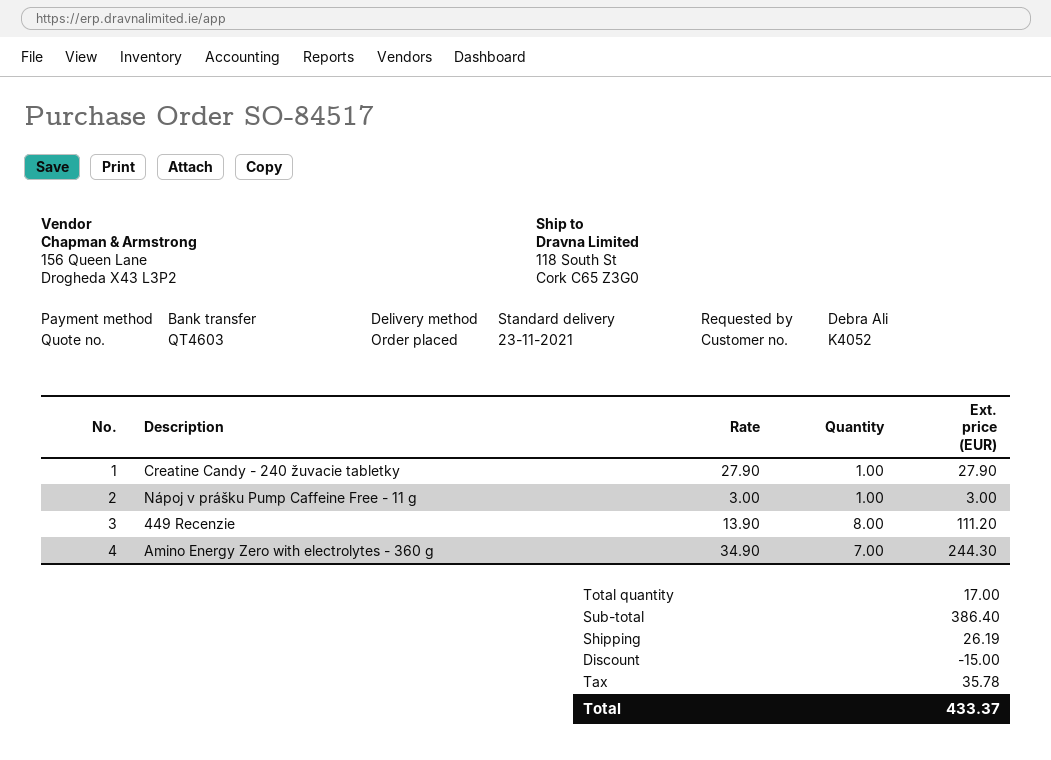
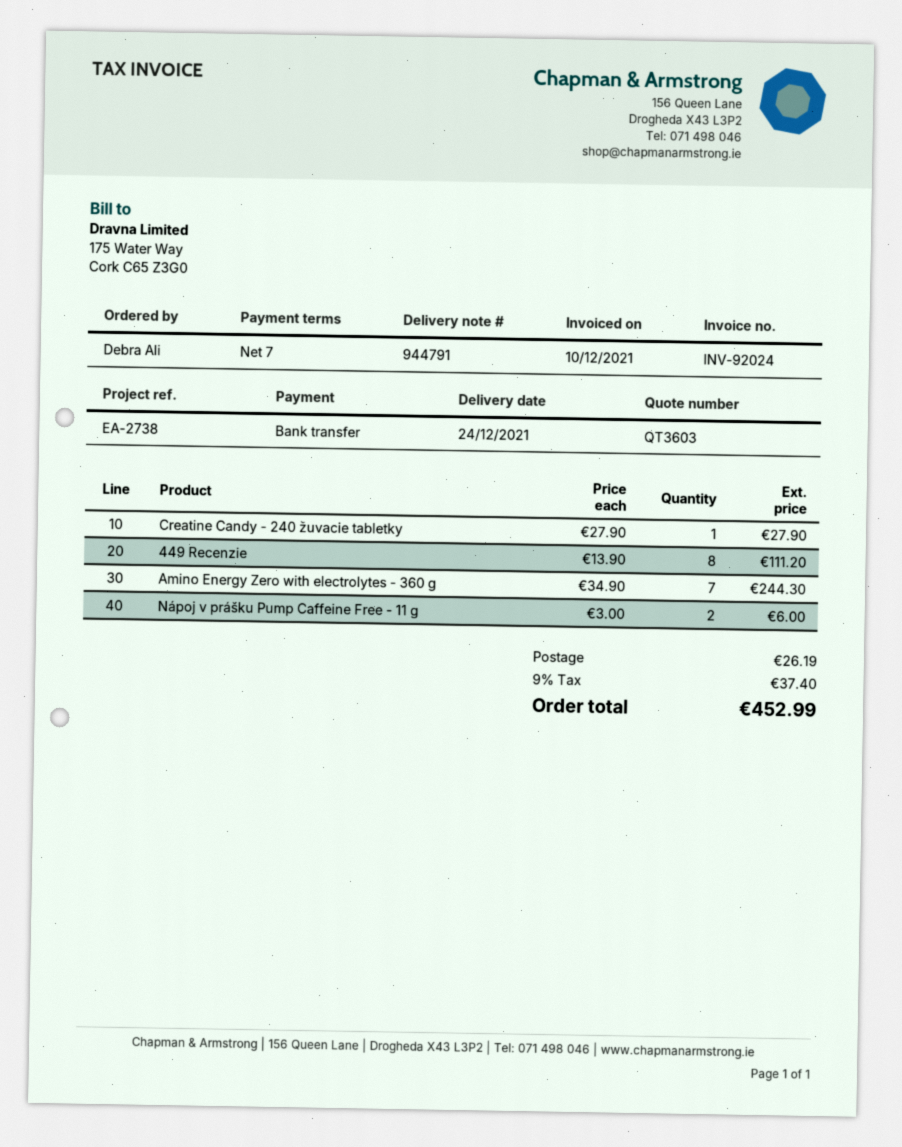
quote number: QT4603 -> QT3603
Nápoj v prášku Pump Caffeine Free - 11 g: 1 x 3.00 = 3.00 -> 2 x 3.00 = 6.00
discount: 15.00 -> none
tax: 35.78 -> 37.40
total: 433.37 -> 452.99

